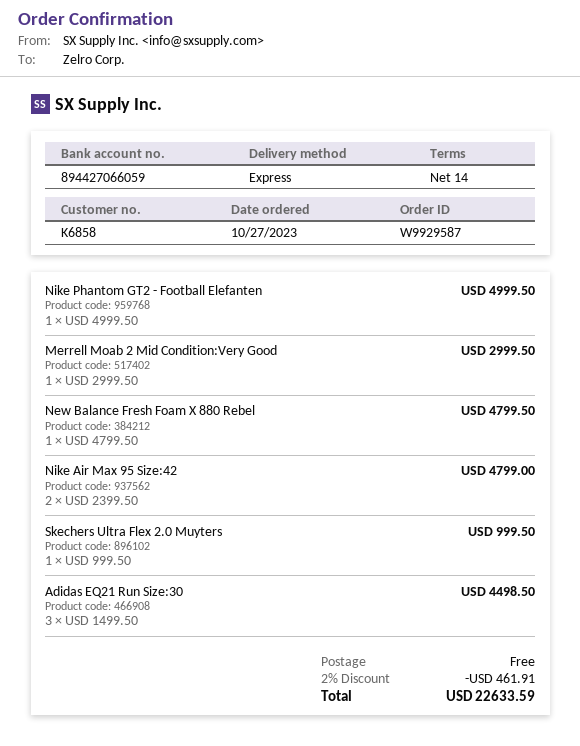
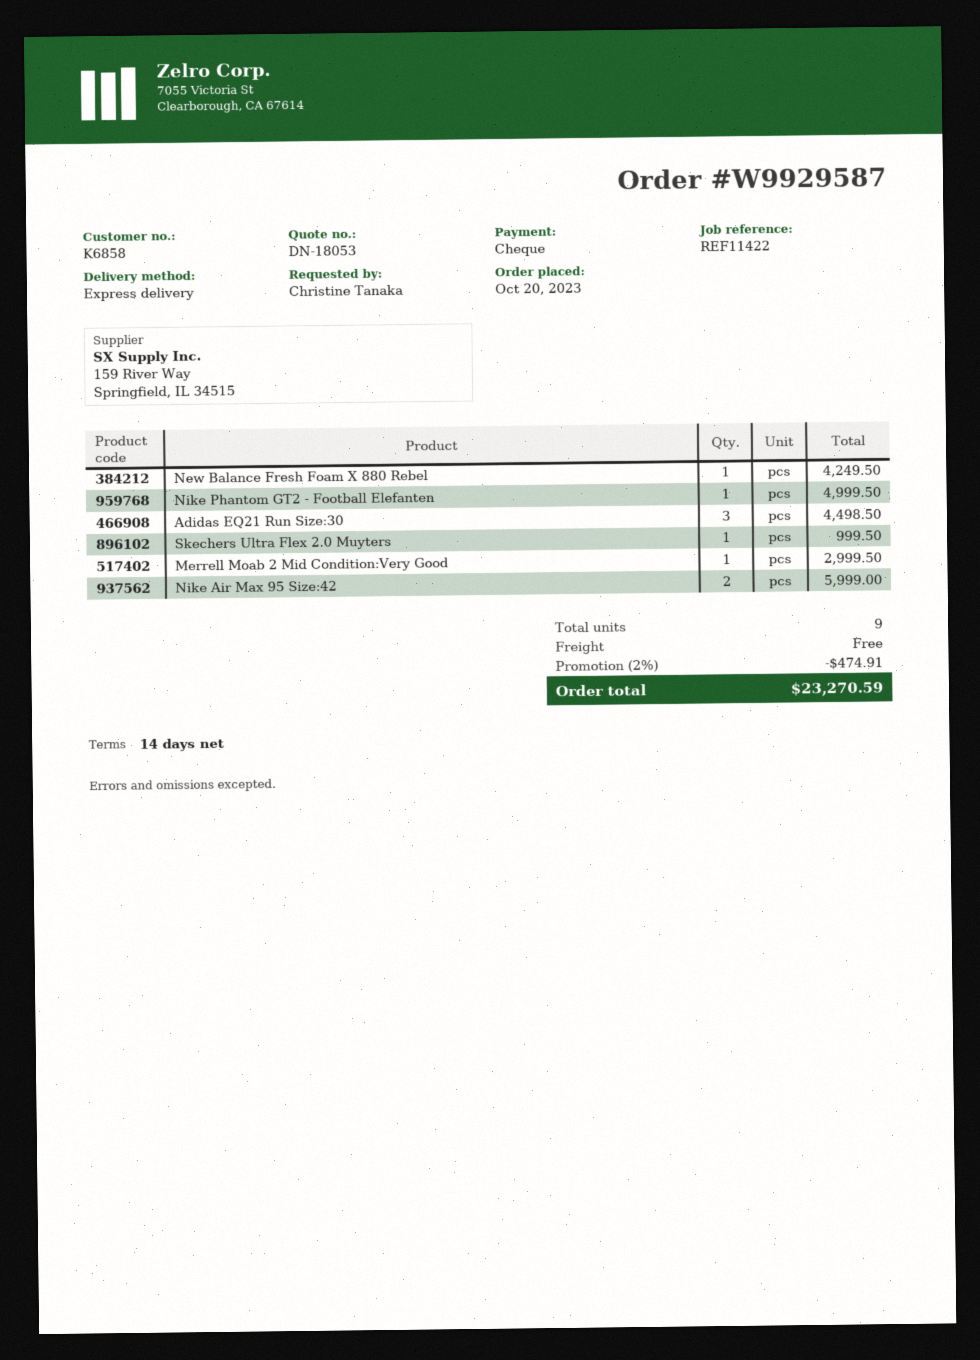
order date: 2023-10-27 -> 2023-10-20
New Balance Fresh Foam X 880 Rebel: 1 for 4799.50 -> 1 for 4249.50
Nike Air Max 95 Size:42: 2 for 4799.00 -> 2 for 5999.00
discount: 2% = 461.91 -> 2% = 474.91
total: 22633.59 -> 23270.59

